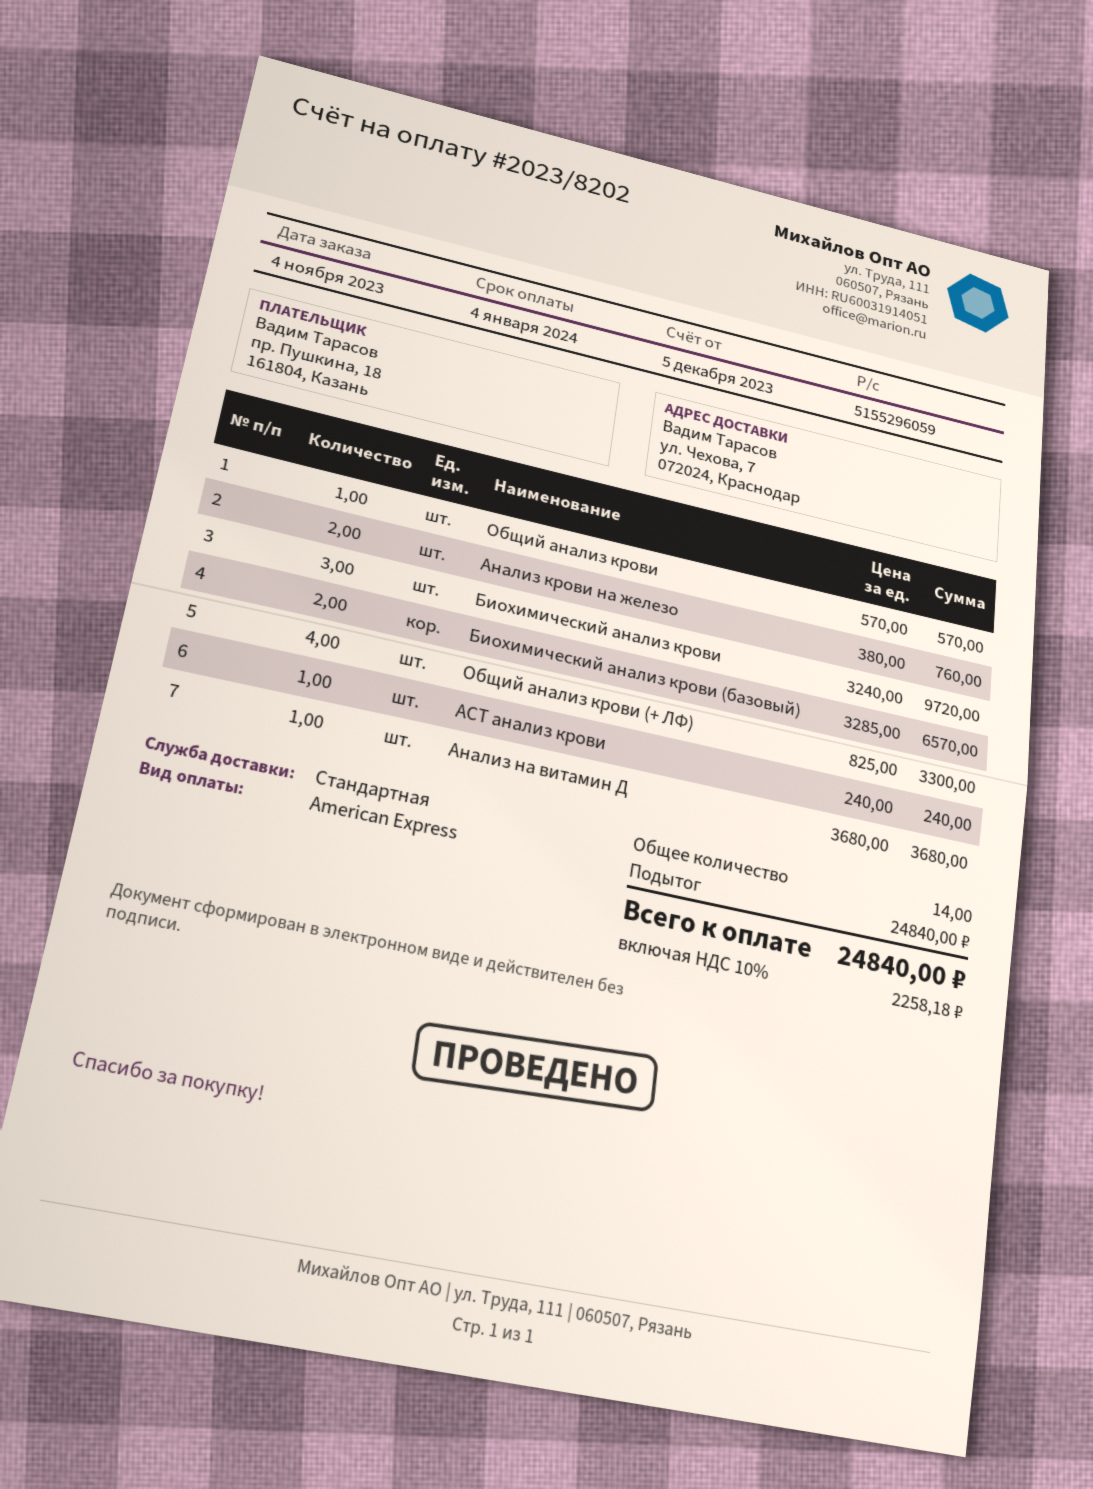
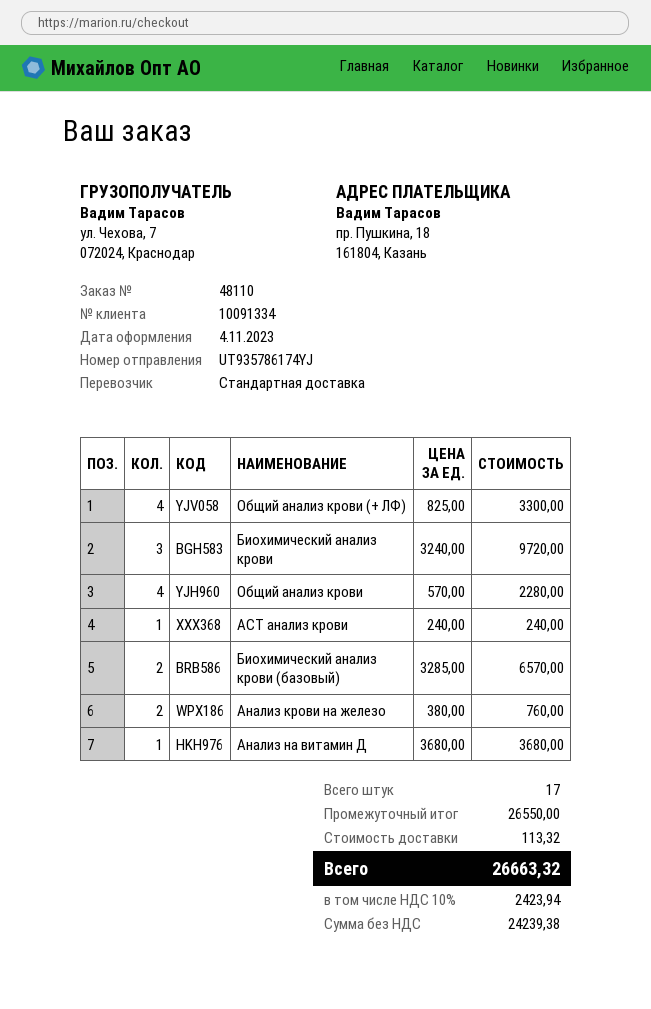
Общий анализ крови: 1 x 570.00 = 570.00 -> 4 x 570.00 = 2280.00
total quantity: 14 -> 17
subtotal: 24840.00 -> 26550.00
shipping: none -> 113.32
tax: 10% = 2258.18 -> 10% = 2423.94
total: 24840.00 -> 26663.32

